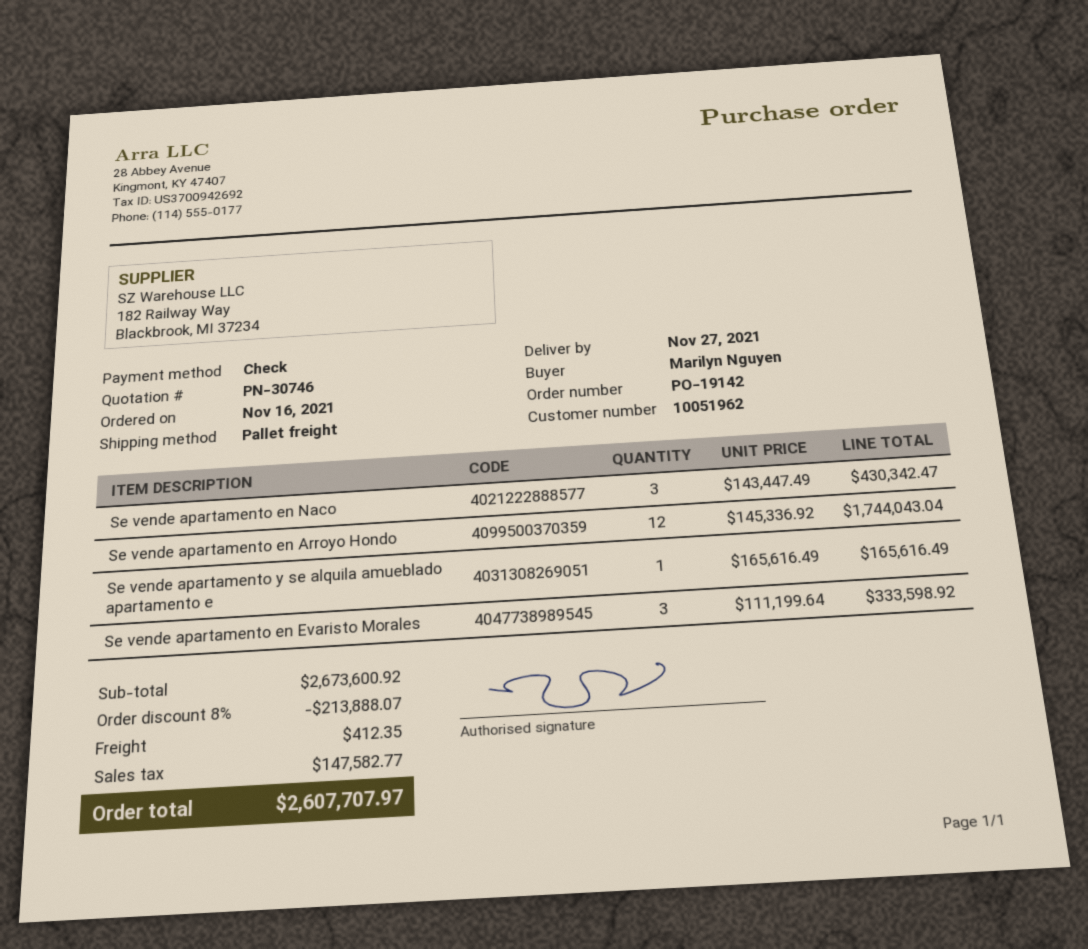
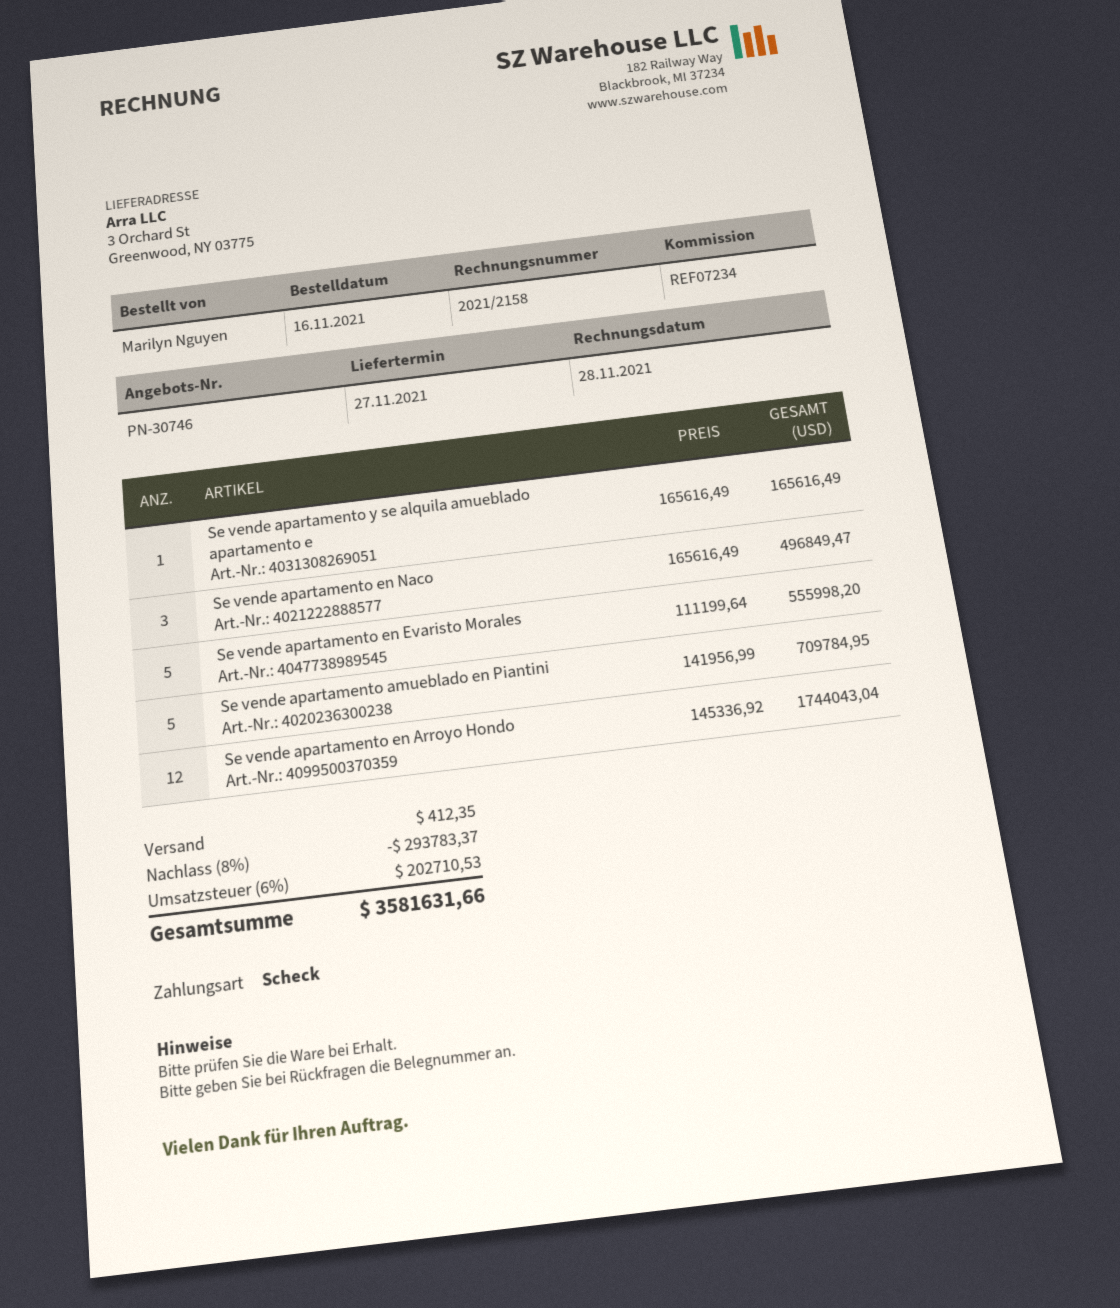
Se vende apartamento en Naco: 3 x 143447.49 = 430342.47 -> 3 x 165616.49 = 496849.47
Se vende apartamento en Evaristo Morales: 3 x 111199.64 = 333598.92 -> 5 x 111199.64 = 555998.20
Se vende apartamento amueblado en Piantini: none -> 5 x 141956.99 = 709784.95
discount: 8% = 213888.07 -> 8% = 293783.37
tax: 147582.77 -> 202710.53
total: 2607707.97 -> 3581631.66

